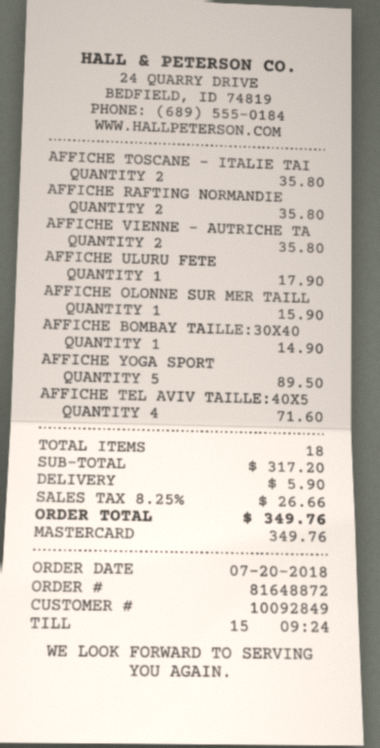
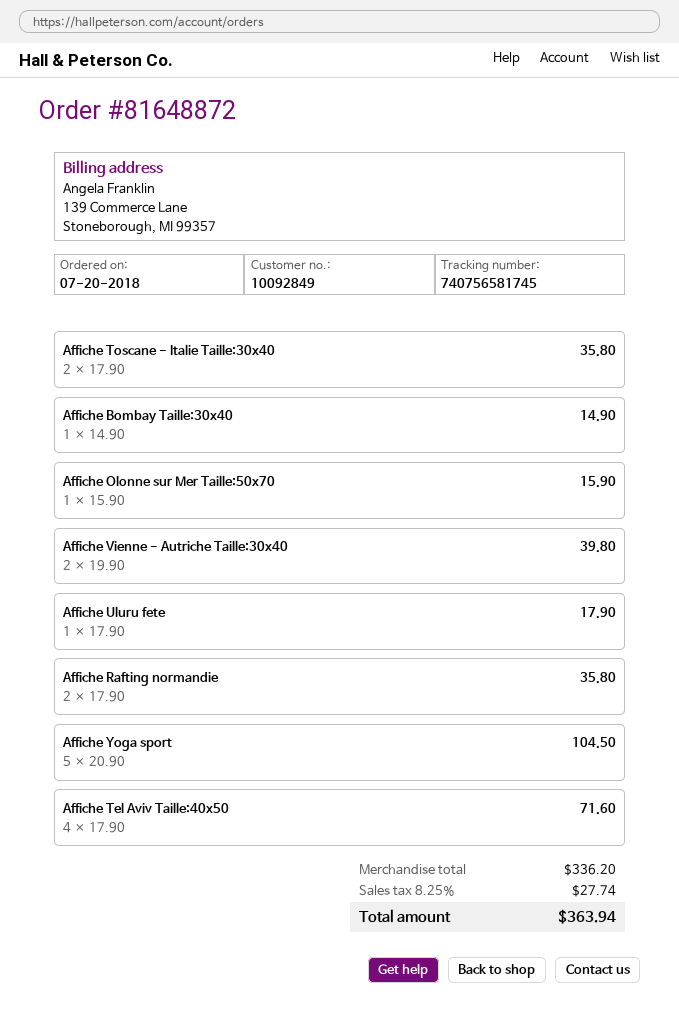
AFFICHE VIENNE - AUTRICHE TA: 2 for 35.80 -> 2 for 39.80
AFFICHE YOGA SPORT: 5 for 89.50 -> 5 for 104.50
subtotal: 317.20 -> 336.20
shipping: 5.90 -> none
tax: 8.25% = 26.66 -> 8.25% = 27.74
total: 349.76 -> 363.94

